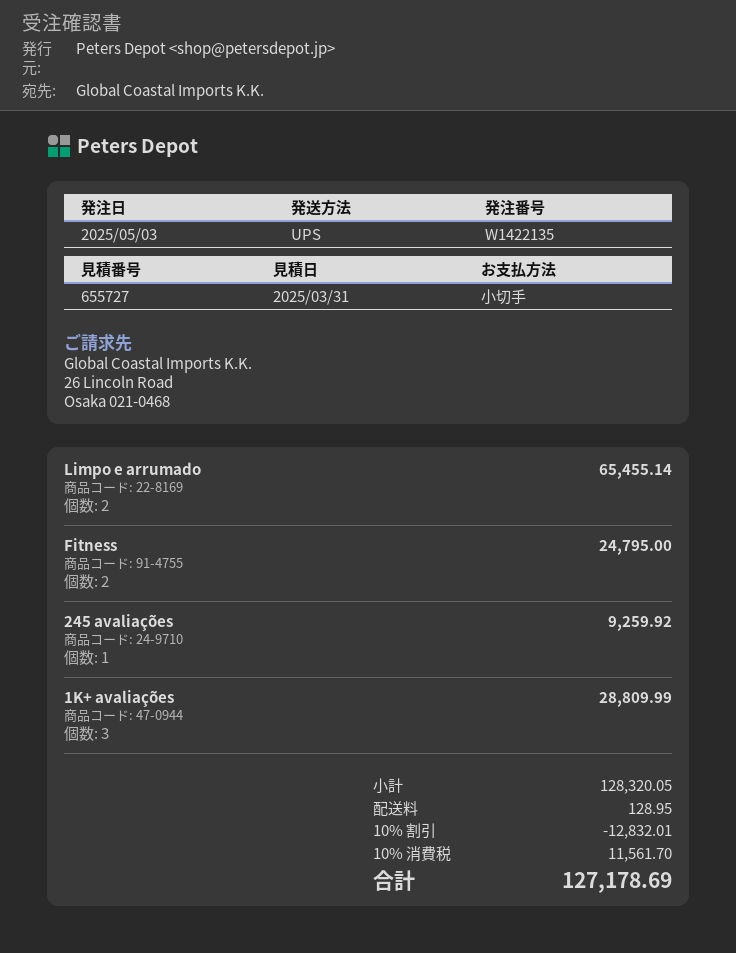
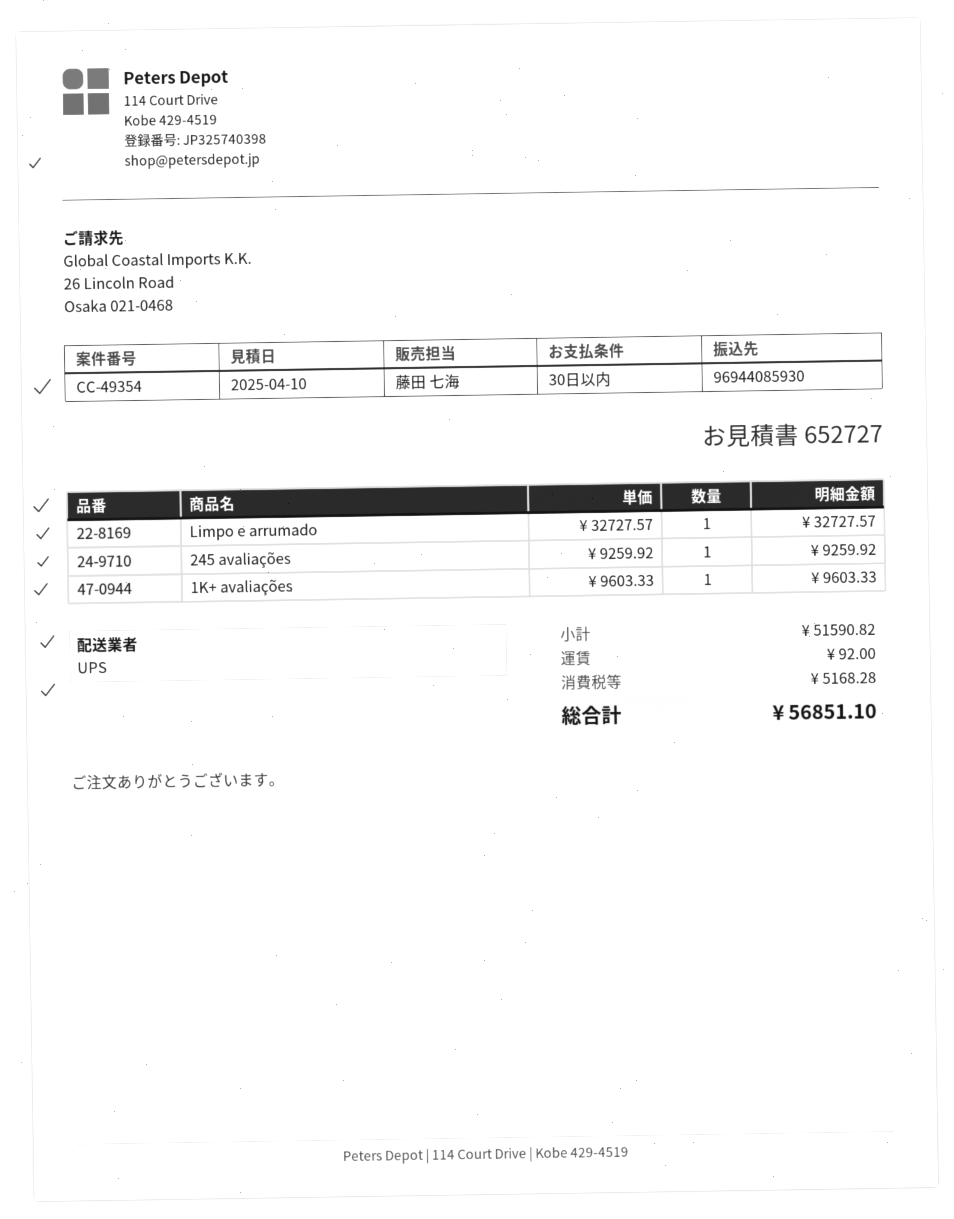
quote number: 655727 -> 652727
quote date: 2025-03-31 -> 2025-04-10
Limpo e arrumado: 2 for 65455.14 -> 1 for 32727.57
Fitness: 2 for 24795.00 -> none
1K+ avaliações: 3 for 28809.99 -> 1 for 9603.33
subtotal: 128320.05 -> 51590.82
discount: 10% = 12832.01 -> none
shipping: 128.95 -> 92.00
tax: 11561.70 -> 5168.28
total: 127178.69 -> 56851.10

